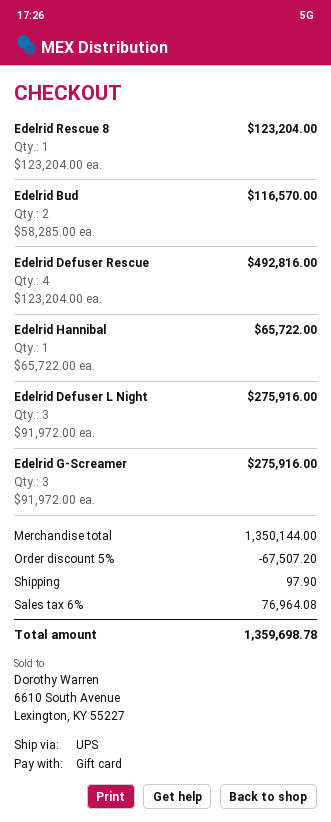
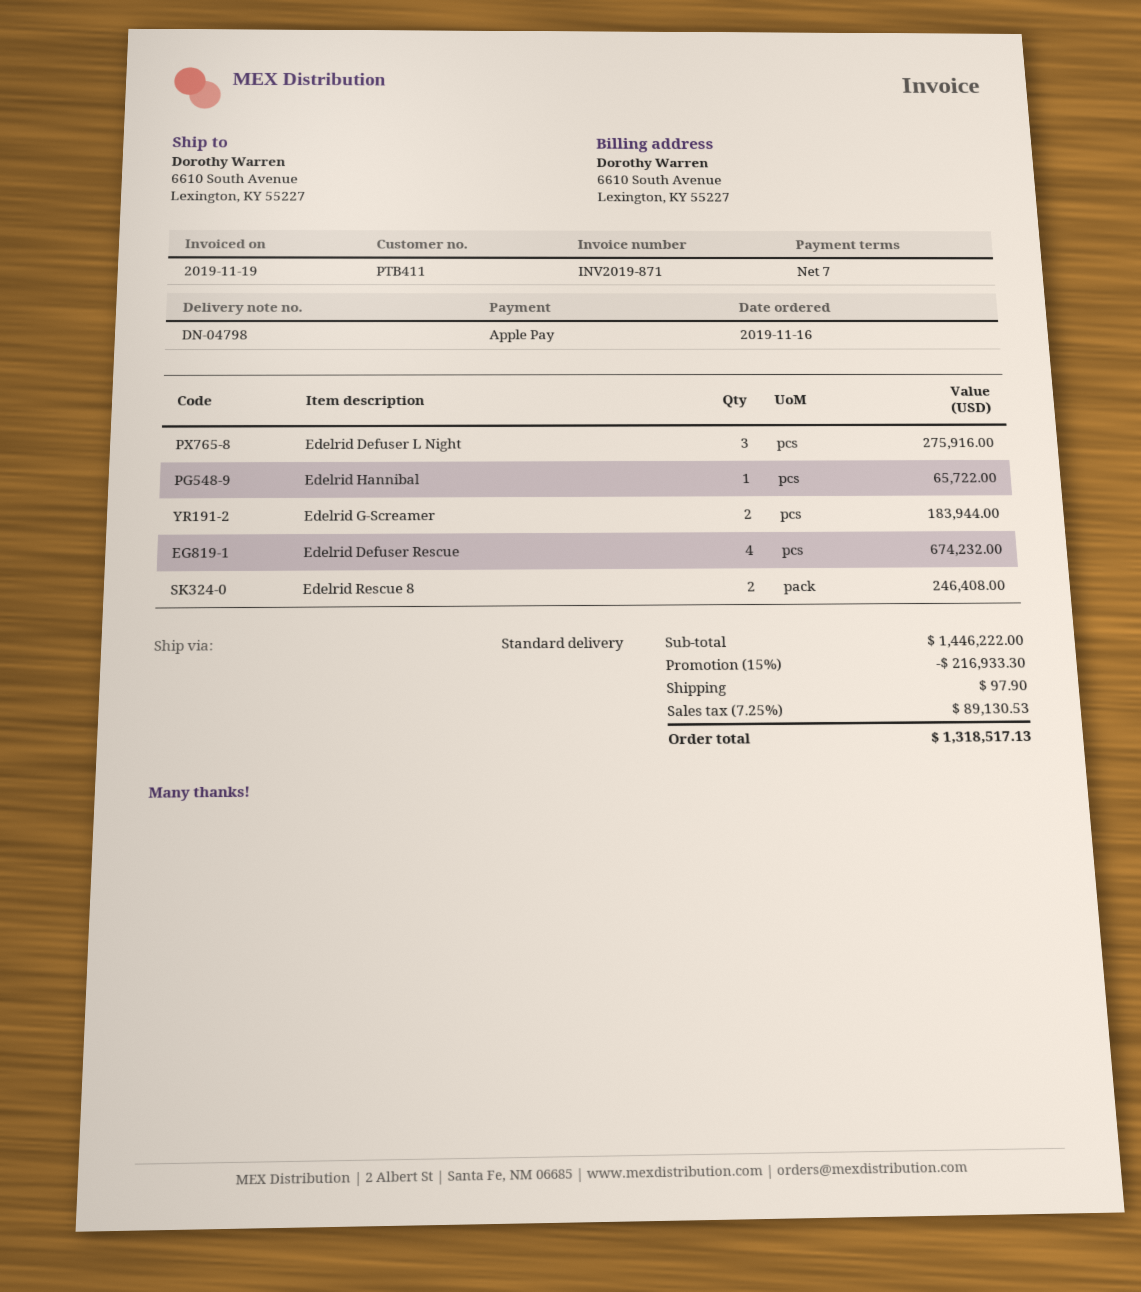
payment method: gift card -> Apple Pay
shipping method: UPS -> standard
Edelrid Rescue 8: 1 for 123204.00 -> 2 for 246408.00
Edelrid Bud: 2 for 116570.00 -> none
Edelrid Defuser Rescue: 4 for 492816.00 -> 4 for 674232.00
Edelrid G-Screamer: 3 for 275916.00 -> 2 for 183944.00
subtotal: 1350144.00 -> 1446222.00
discount: 5% = 67507.20 -> 15% = 216933.30
tax: 6% = 76964.08 -> 7.25% = 89130.53
total: 1359698.78 -> 1318517.13

